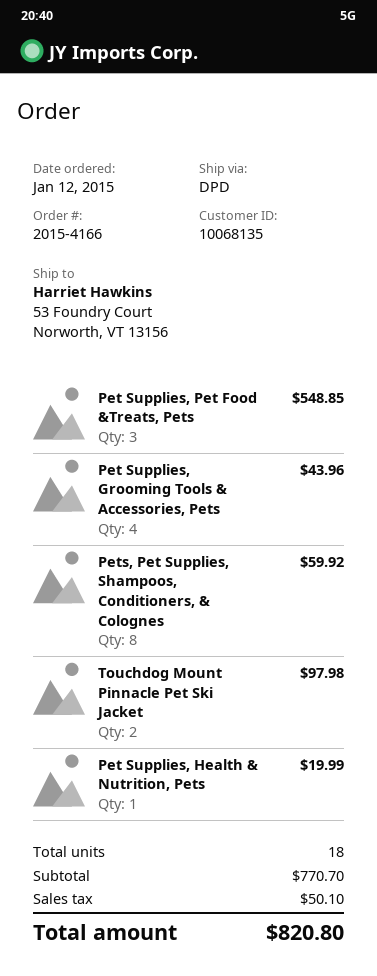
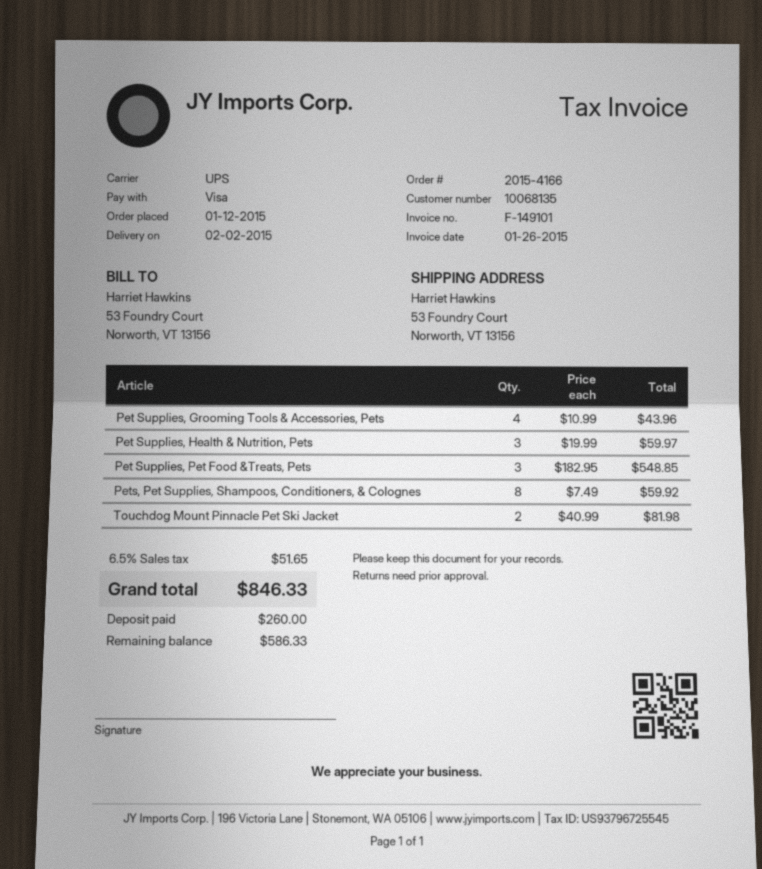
shipping method: DPD -> UPS
Touchdog Mount Pinnacle Pet Ski Jacket: 2 for 97.98 -> 2 for 81.98
Pet Supplies, Health & Nutrition, Pets: 1 for 19.99 -> 3 for 59.97
tax: 50.10 -> 51.65
total: 820.80 -> 846.33

